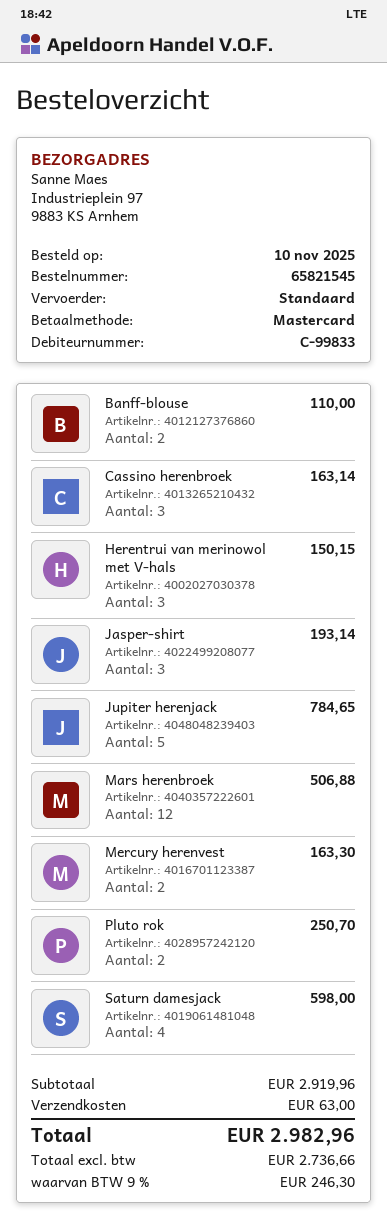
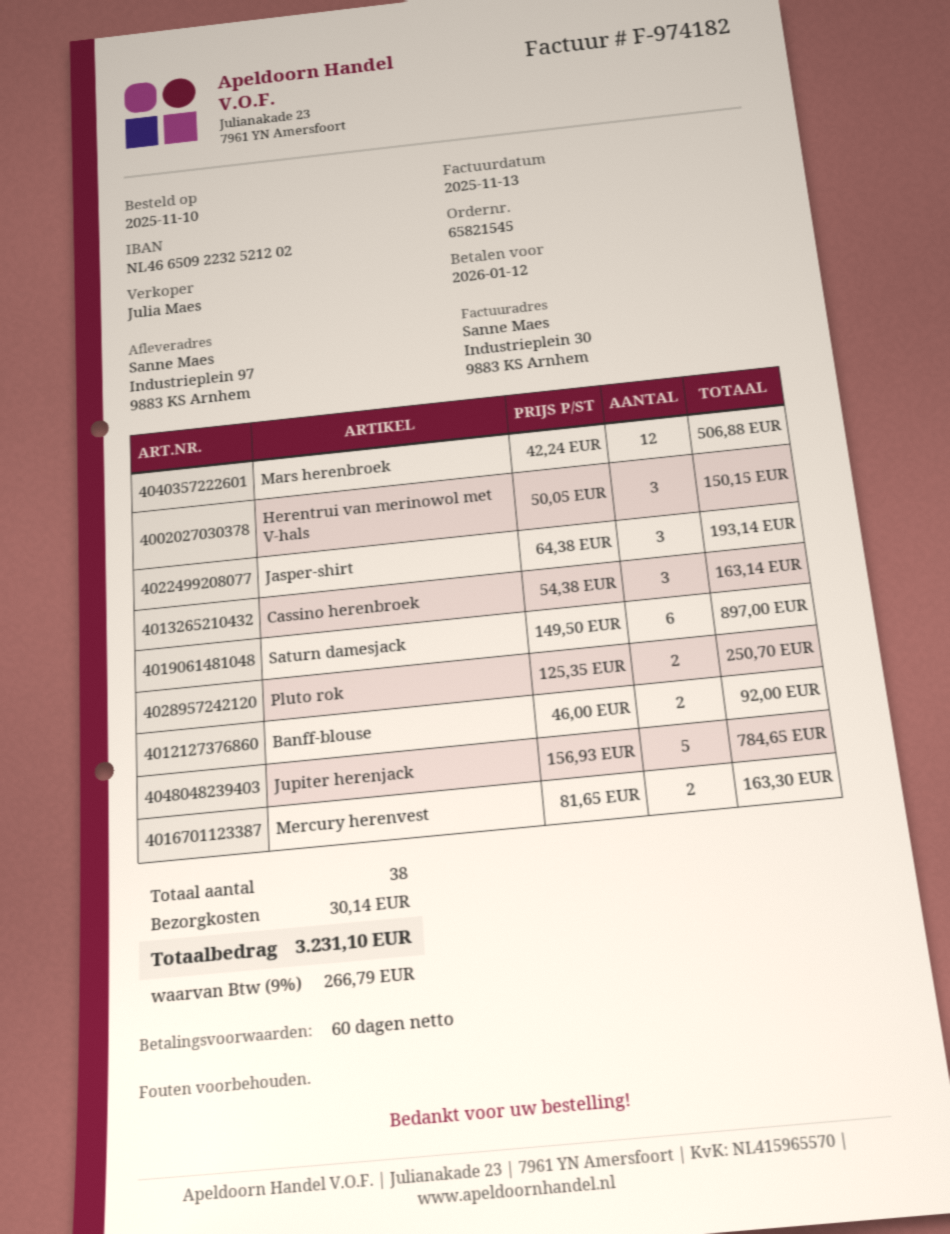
Banff-blouse: 2 for 110.00 -> 2 for 92.00
Saturn damesjack: 4 for 598.00 -> 6 for 897.00
shipping: 63.00 -> 30.14
tax: 9% = 246.30 -> 9% = 266.79
total: 2982.96 -> 3231.10

